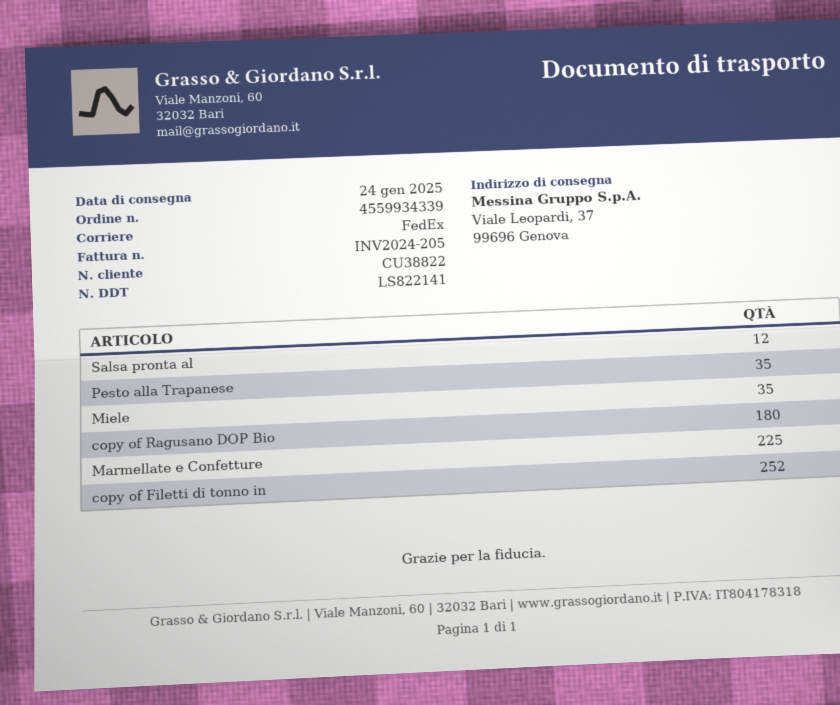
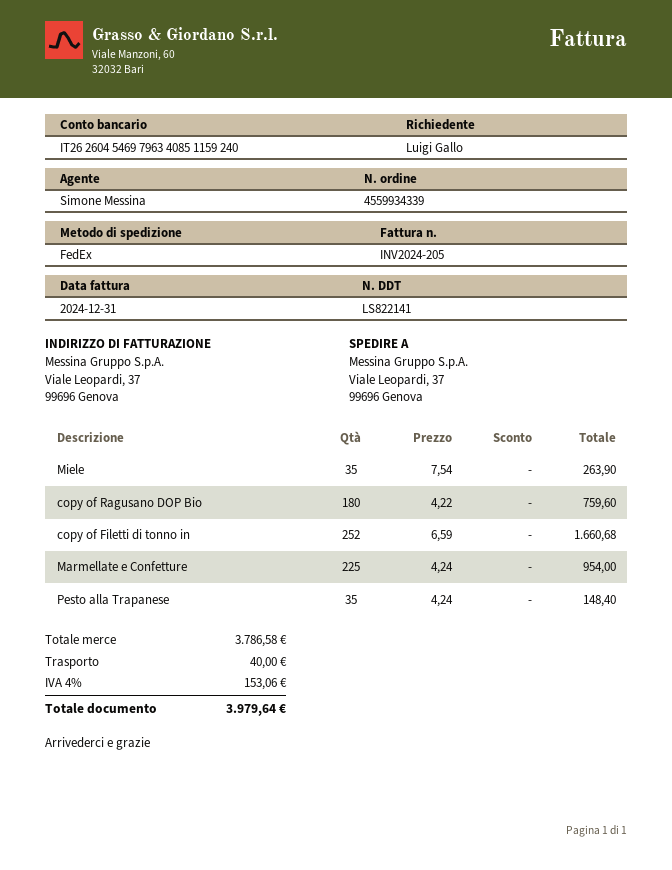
Salsa pronta al: 12 -> none

